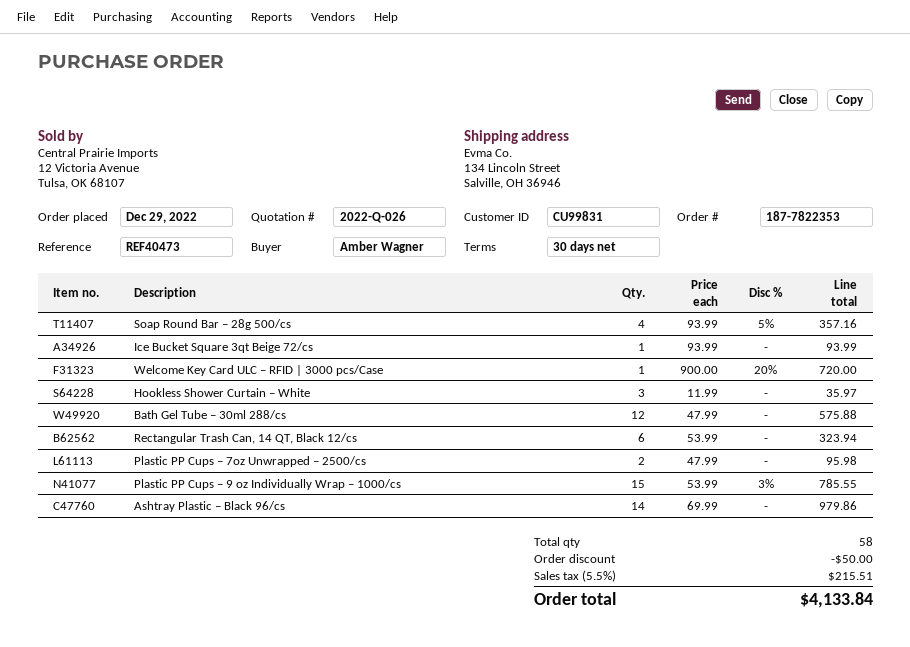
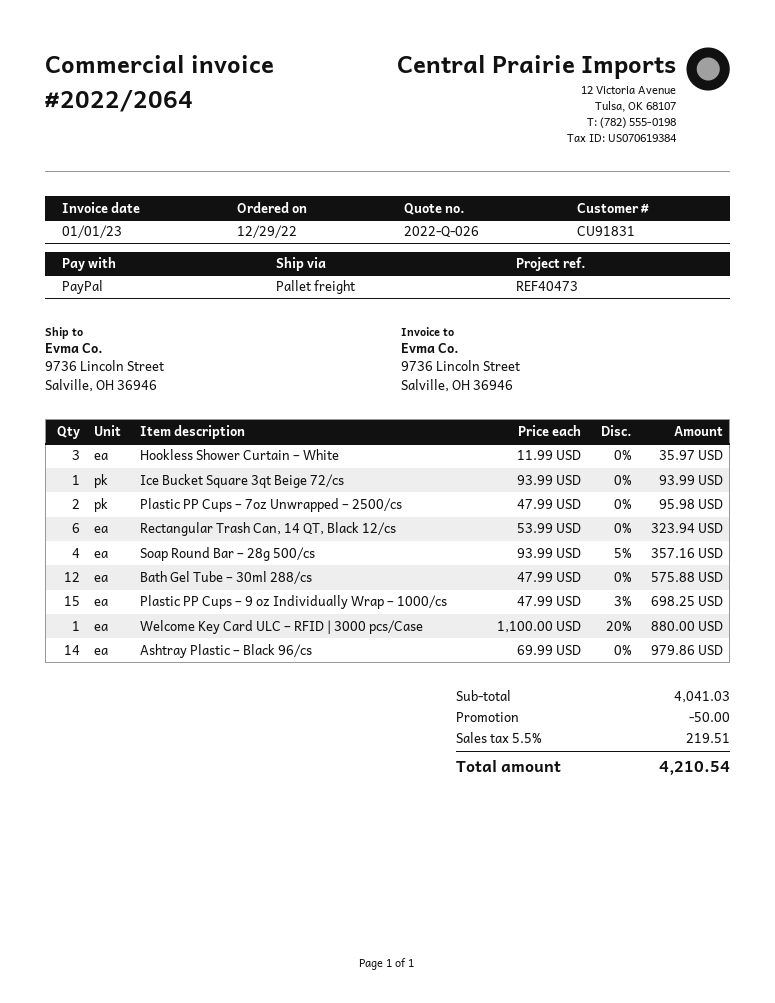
customer number: CU99831 -> CU91831
ship to: 134 Lincoln Street, Salville, OH 36946 -> 9736 Lincoln Street, Salville, OH 36946
Welcome Key Card ULC – RFID | 3000 pcs/Case: 1 x 900.00 - 20% = 720.00 -> 1 x 1100.00 - 20% = 880.00
Plastic PP Cups – 9 oz Individually Wrap – 1000/cs: 15 x 53.99 - 3% = 785.55 -> 15 x 47.99 - 3% = 698.25
tax: 5.5% = 215.51 -> 5.5% = 219.51
total: 4133.84 -> 4210.54

